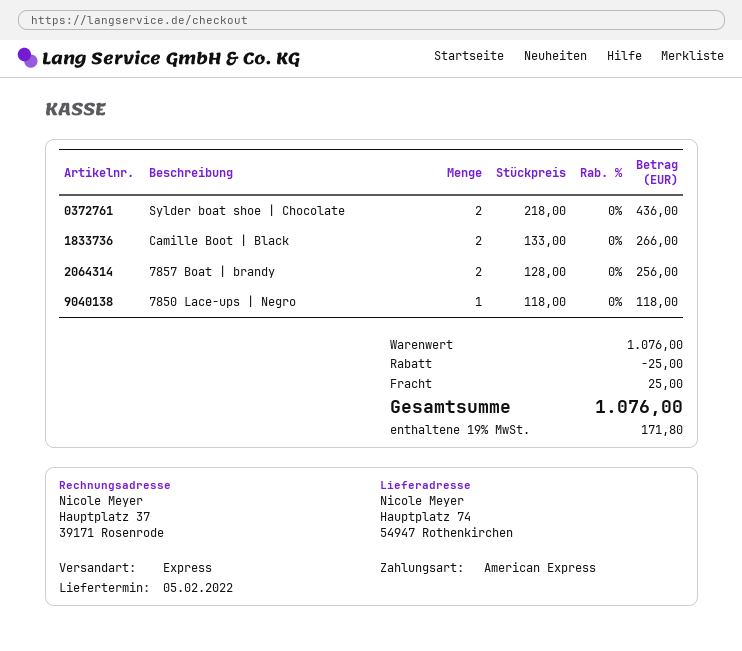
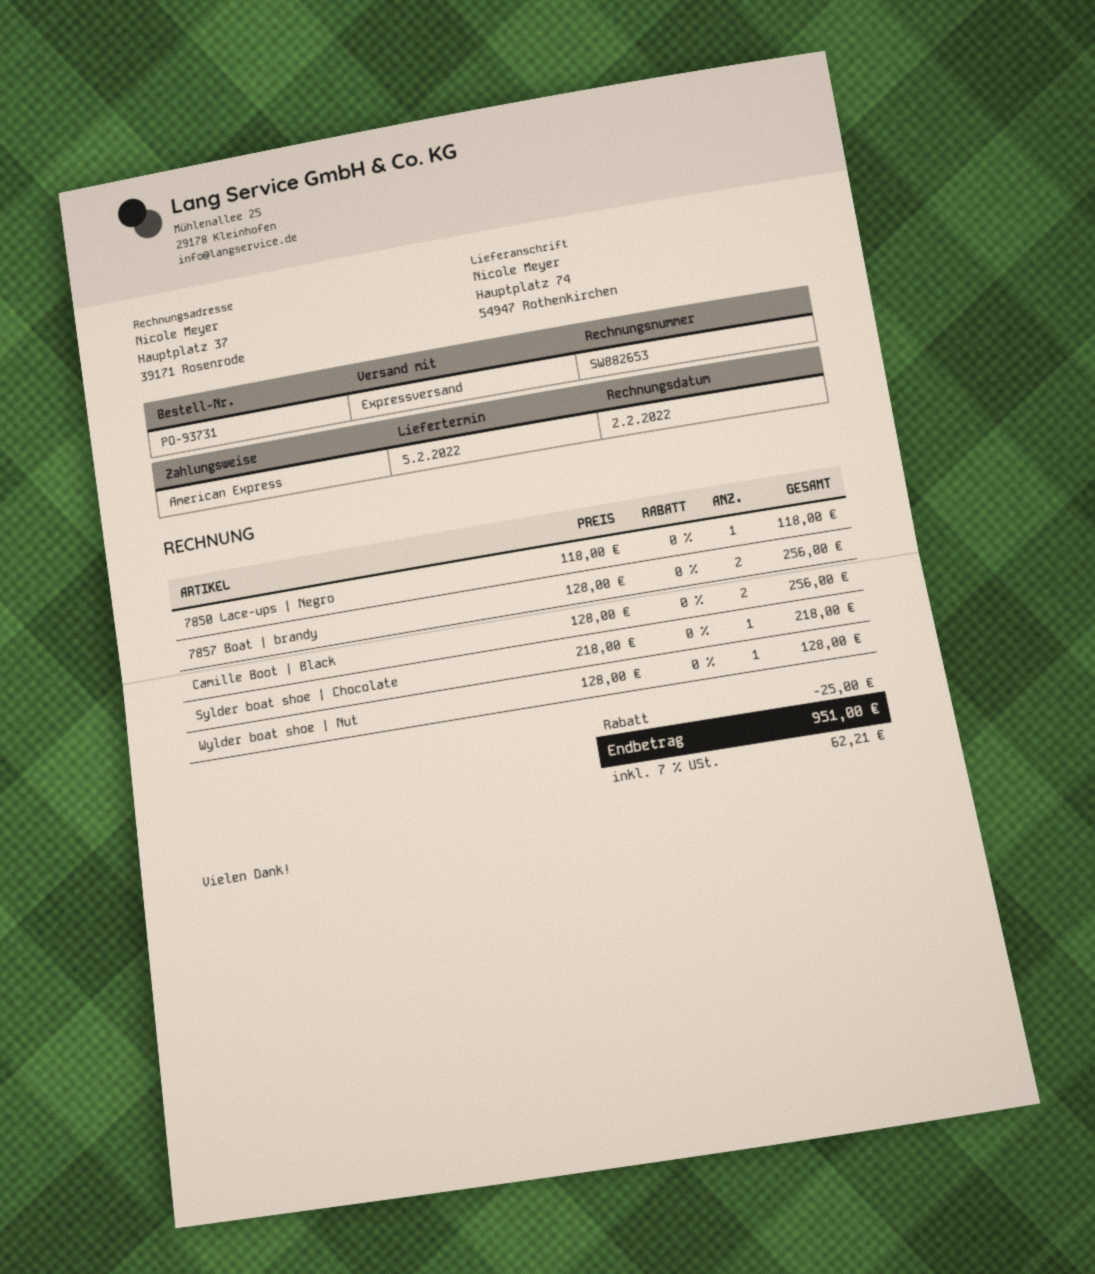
Sylder boat shoe | Chocolate: 2 x 218.00 = 436.00 -> 1 x 218.00 = 218.00
Camille Boot | Black: 2 x 133.00 = 266.00 -> 2 x 128.00 = 256.00
Wylder boat shoe | Nut: none -> 1 x 128.00 = 128.00
shipping: 25.00 -> none
tax: 19% = 171.80 -> 7% = 62.21
total: 1076.00 -> 951.00

